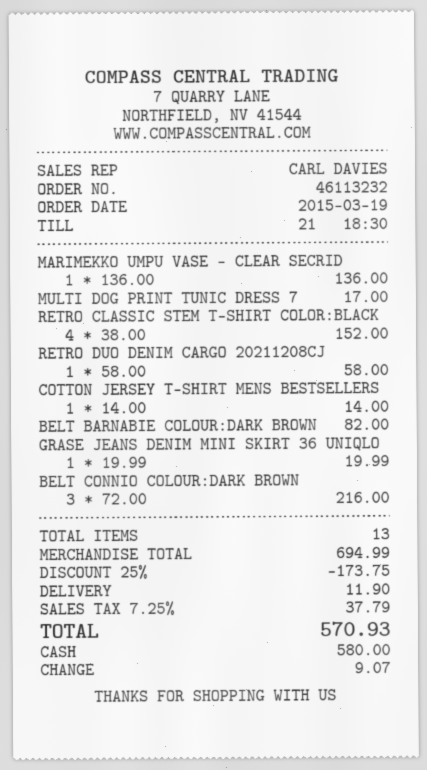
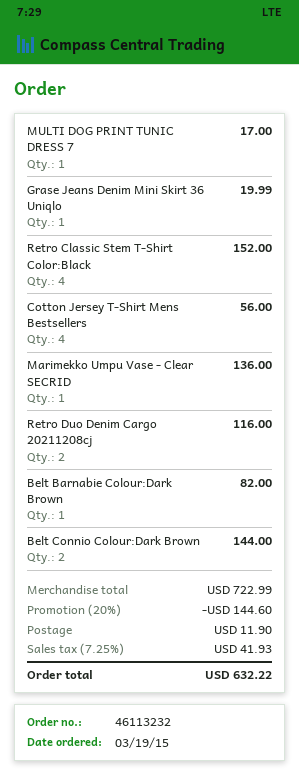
RETRO DUO DENIM CARGO 20211208CJ: 1 for 58.00 -> 2 for 116.00
COTTON JERSEY T-SHIRT MENS BESTSELLERS: 1 for 14.00 -> 4 for 56.00
BELT CONNIO COLOUR:DARK BROWN: 3 for 216.00 -> 2 for 144.00
subtotal: 694.99 -> 722.99
discount: 25% = 173.75 -> 20% = 144.60
tax: 7.25% = 37.79 -> 7.25% = 41.93
total: 570.93 -> 632.22

